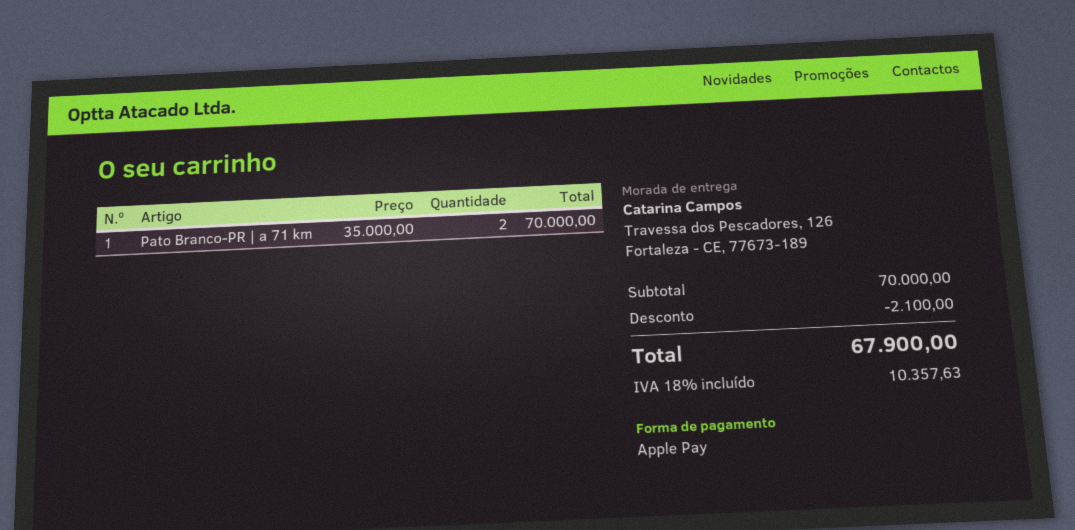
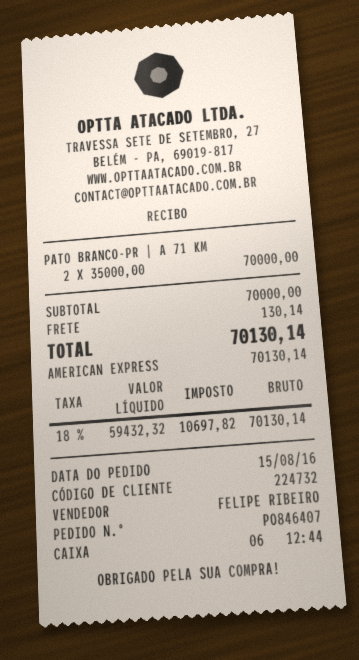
payment method: Apple Pay -> American Express
discount: 2100.00 -> none
shipping: none -> 130.14
tax: 18% = 10357.63 -> 18% = 10697.82
total: 67900.00 -> 70130.14

